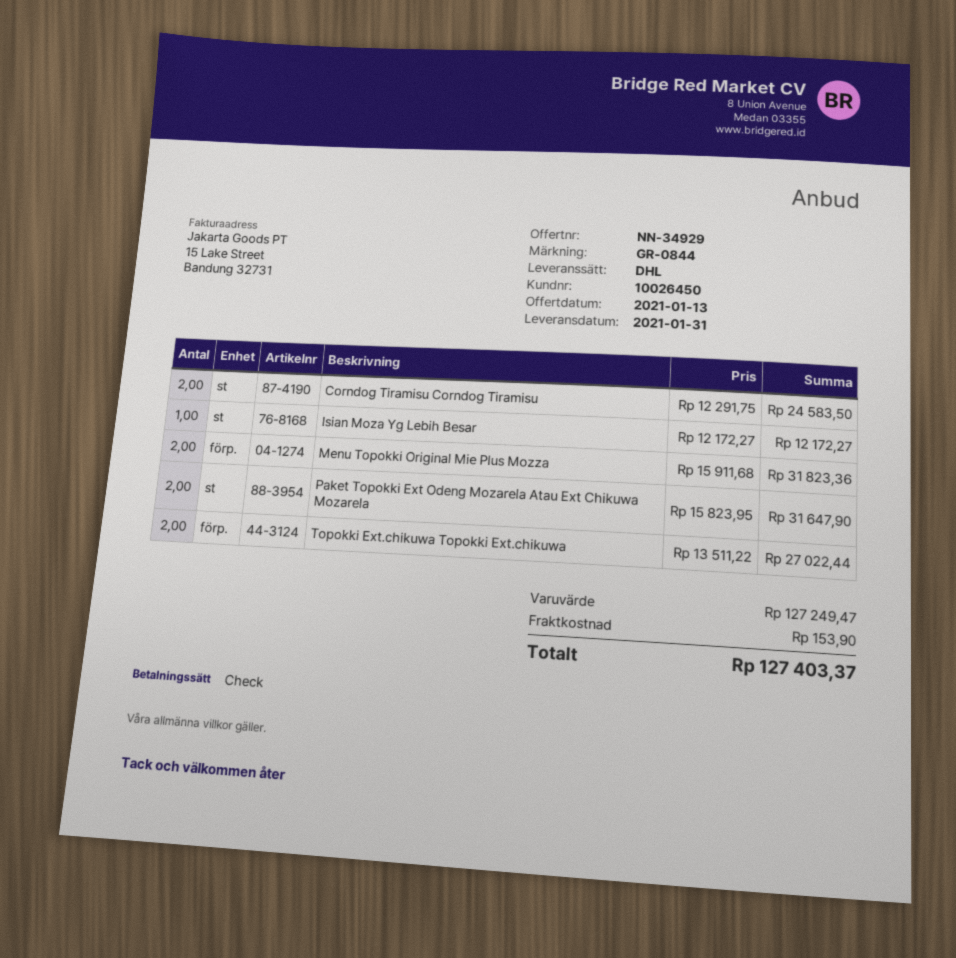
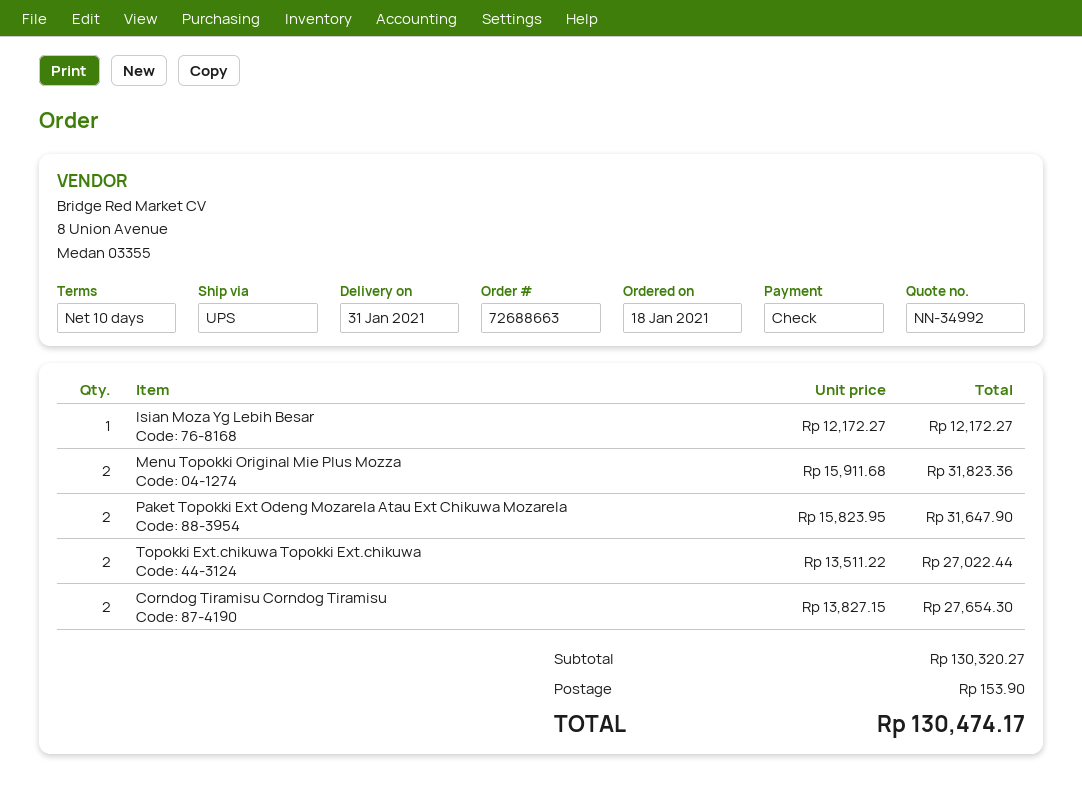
quote number: NN-34929 -> NN-34992
shipping method: DHL -> UPS
Corndog Tiramisu Corndog Tiramisu: 2 x 12291.75 = 24583.50 -> 2 x 13827.15 = 27654.30
subtotal: 127249.47 -> 130320.27
total: 127403.37 -> 130474.17

